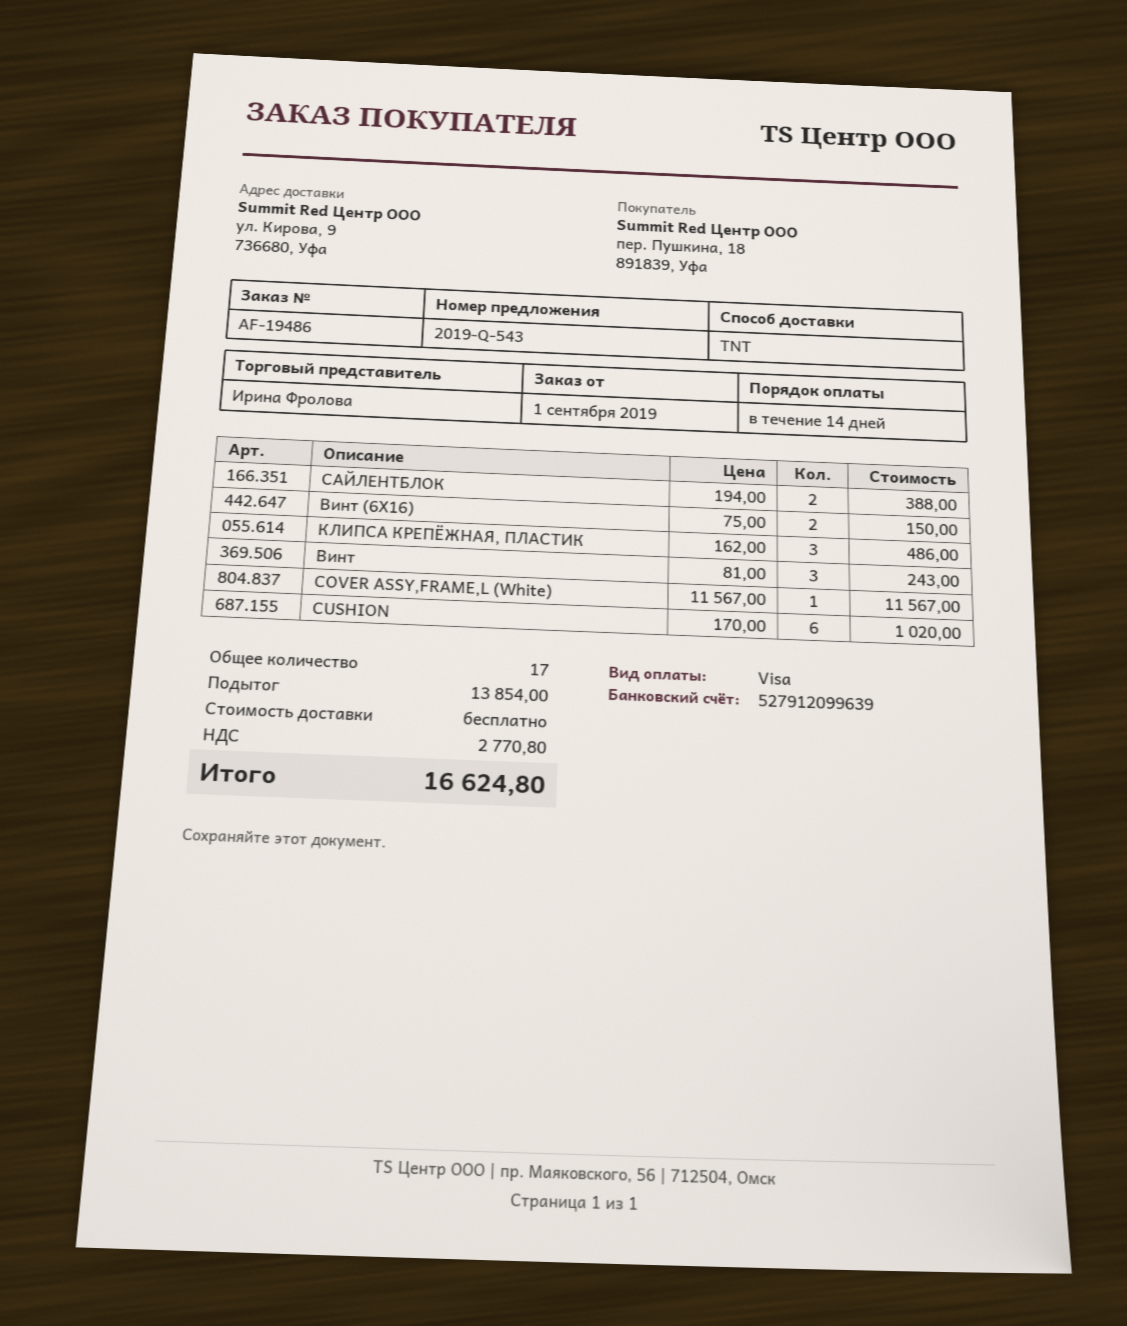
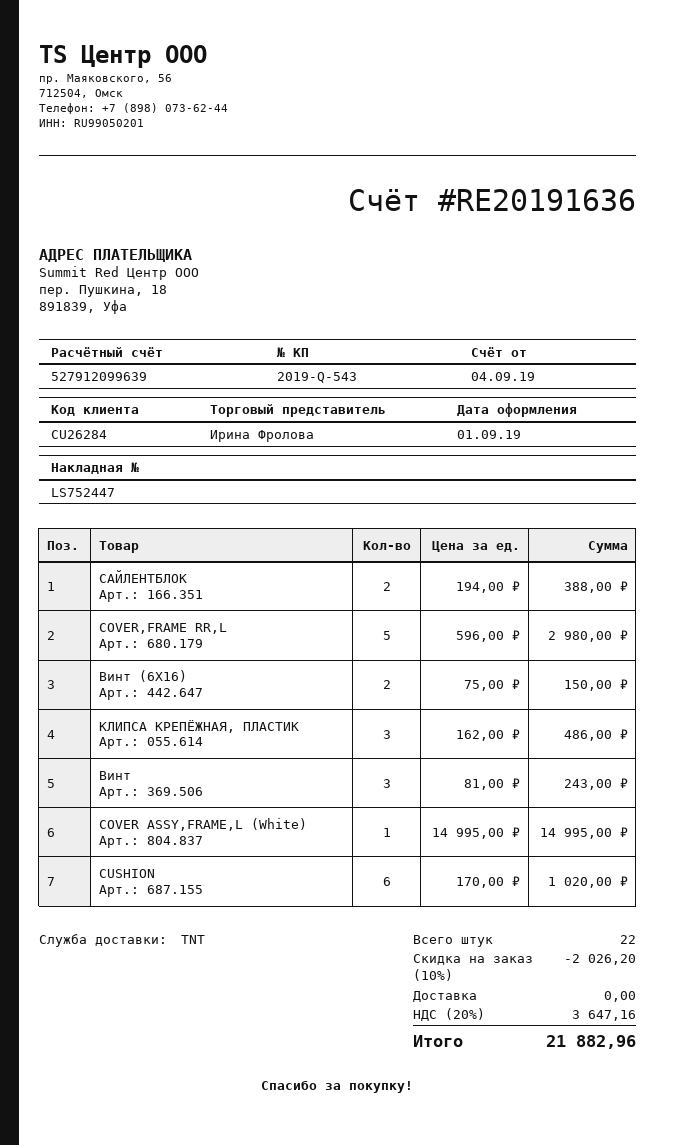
COVER ASSY,FRAME,L (White): 1 x 11567.00 = 11567.00 -> 1 x 14995.00 = 14995.00
COVER,FRAME RR,L: none -> 5 x 596.00 = 2980.00
total quantity: 17 -> 22
discount: none -> 10% = 2026.20
tax: 2770.80 -> 3647.16
total: 16624.80 -> 21882.96

